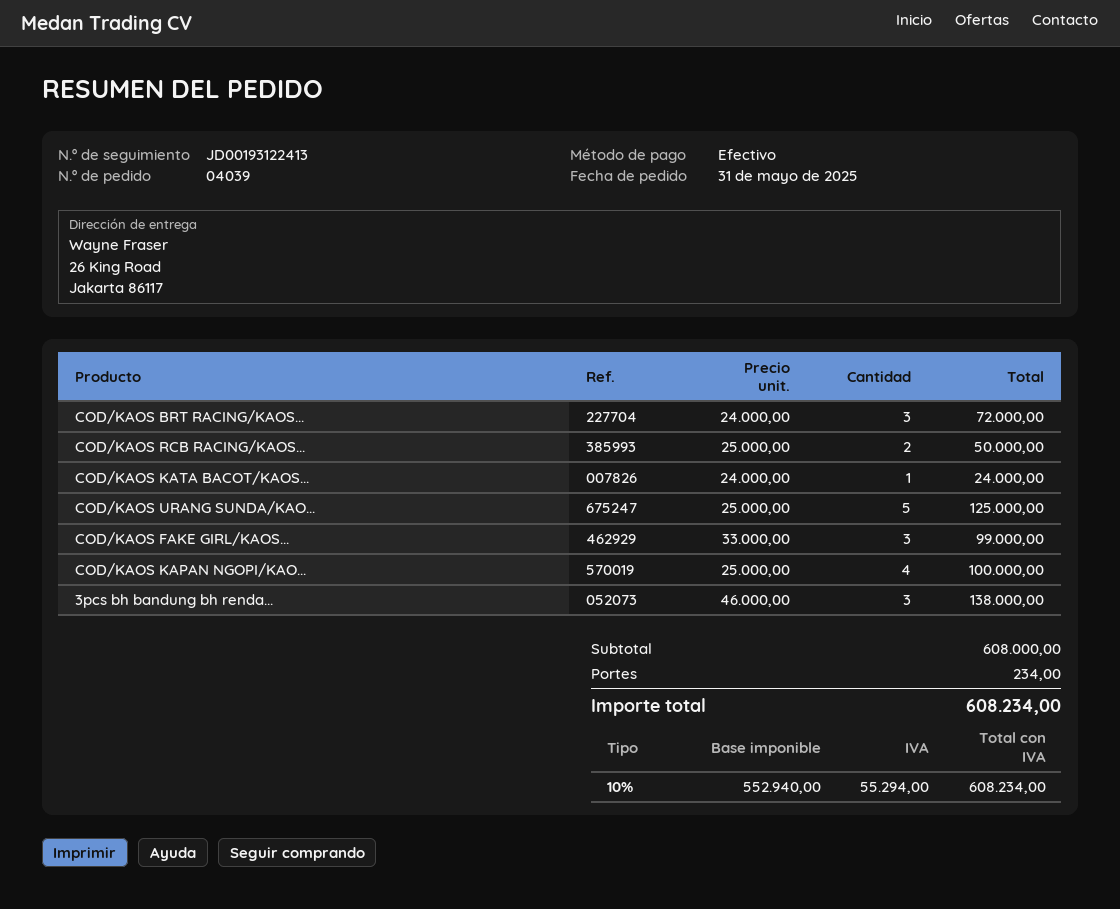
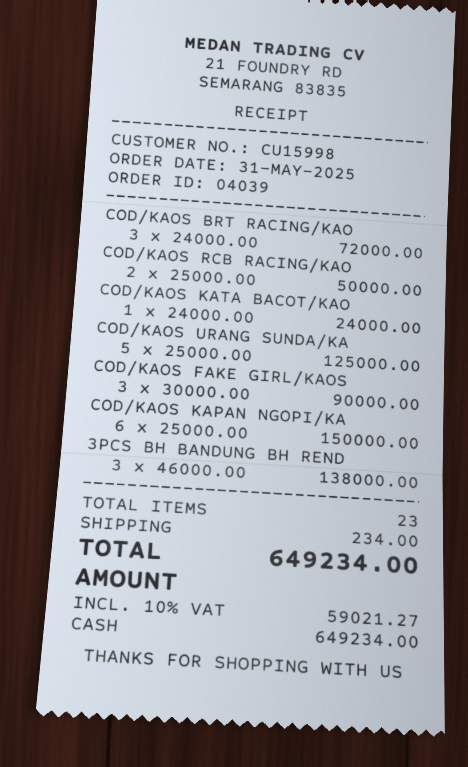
COD/KAOS FAKE GIRL/KAOS...: 3 x 33000.00 = 99000.00 -> 3 x 30000.00 = 90000.00
COD/KAOS KAPAN NGOPI/KAO...: 4 x 25000.00 = 100000.00 -> 6 x 25000.00 = 150000.00
tax: 10% = 55294.00 -> 10% = 59021.27
total: 608234.00 -> 649234.00

